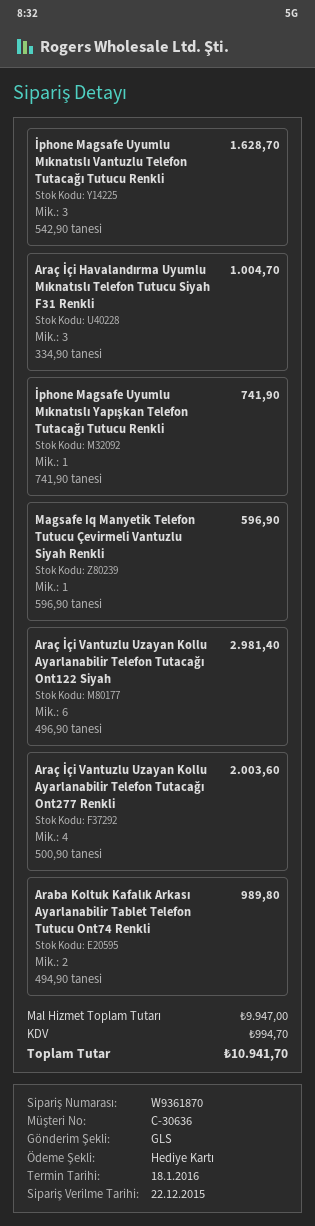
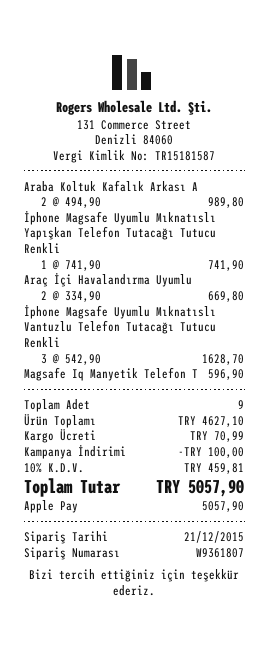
order number: W9361870 -> W9361807
order date: 2015-12-22 -> 2015-12-21
payment method: gift card -> Apple Pay
Araç İçi Havalandırma Uyumlu Mıknatıslı Telefon Tutucu Siyah F31 Renkli: 3 x 334.90 = 1004.70 -> 2 x 334.90 = 669.80
Araç İçi Vantuzlu Uzayan Kollu Ayarlanabilir Telefon Tutacağı Ont122 Siyah: 6 x 496.90 = 2981.40 -> none
Araç İçi Vantuzlu Uzayan Kollu Ayarlanabilir Telefon Tutacağı Ont277 Renkli: 4 x 500.90 = 2003.60 -> none
subtotal: 9947.00 -> 4627.10
discount: none -> 100.00
shipping: none -> 70.99
tax: 994.70 -> 459.81
total: 10941.70 -> 5057.90

